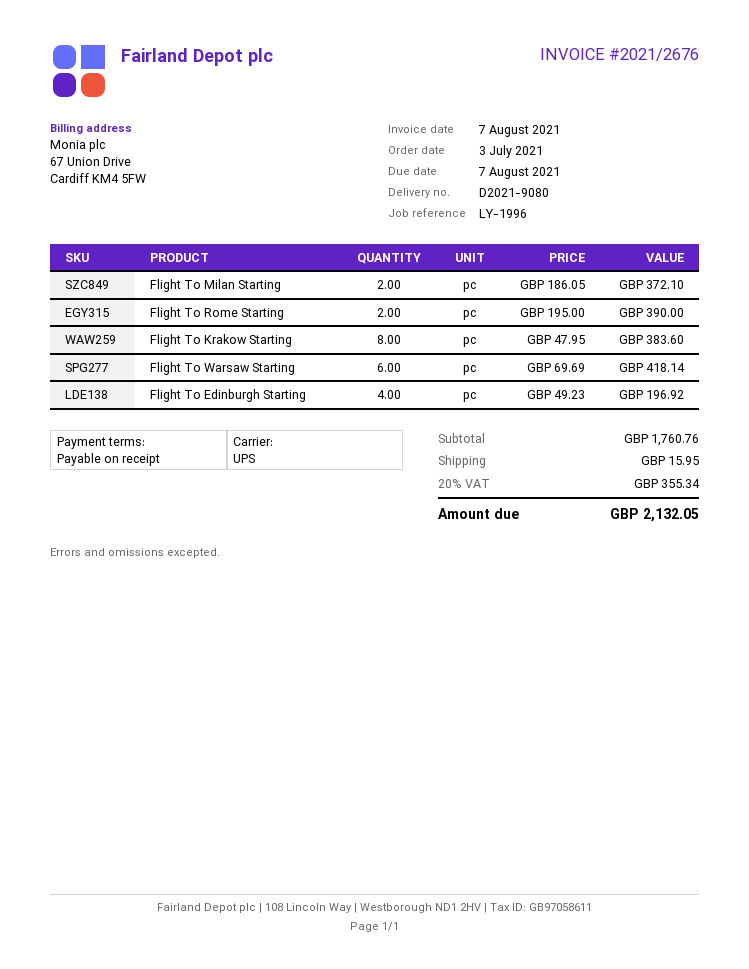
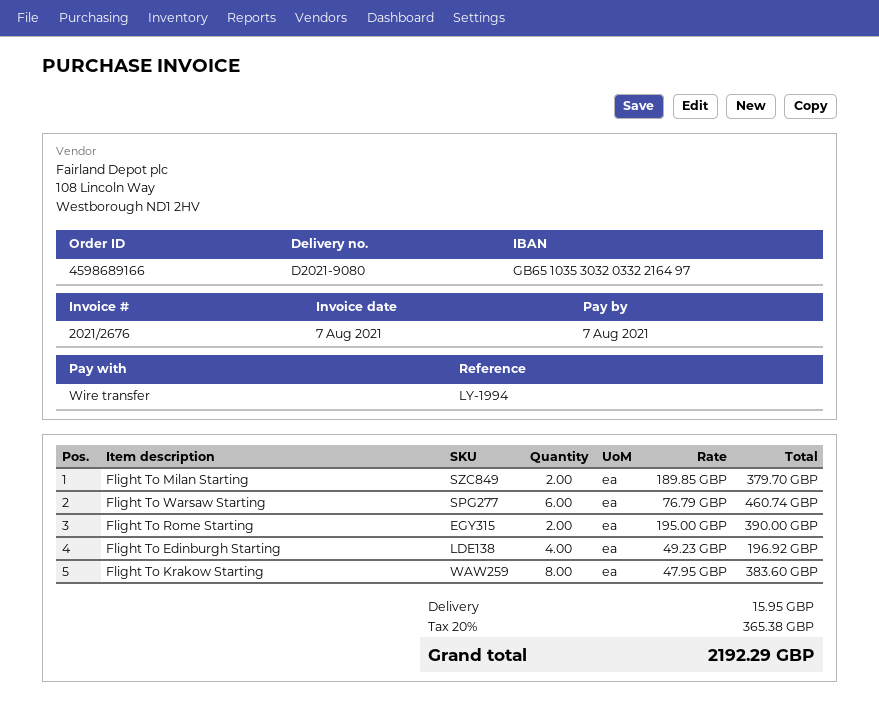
reference: LY-1996 -> LY-1994
Flight To Milan Starting: 2 x 186.05 = 372.10 -> 2 x 189.85 = 379.70
Flight To Warsaw Starting: 6 x 69.69 = 418.14 -> 6 x 76.79 = 460.74
tax: 20% = 355.34 -> 20% = 365.38
total: 2132.05 -> 2192.29

